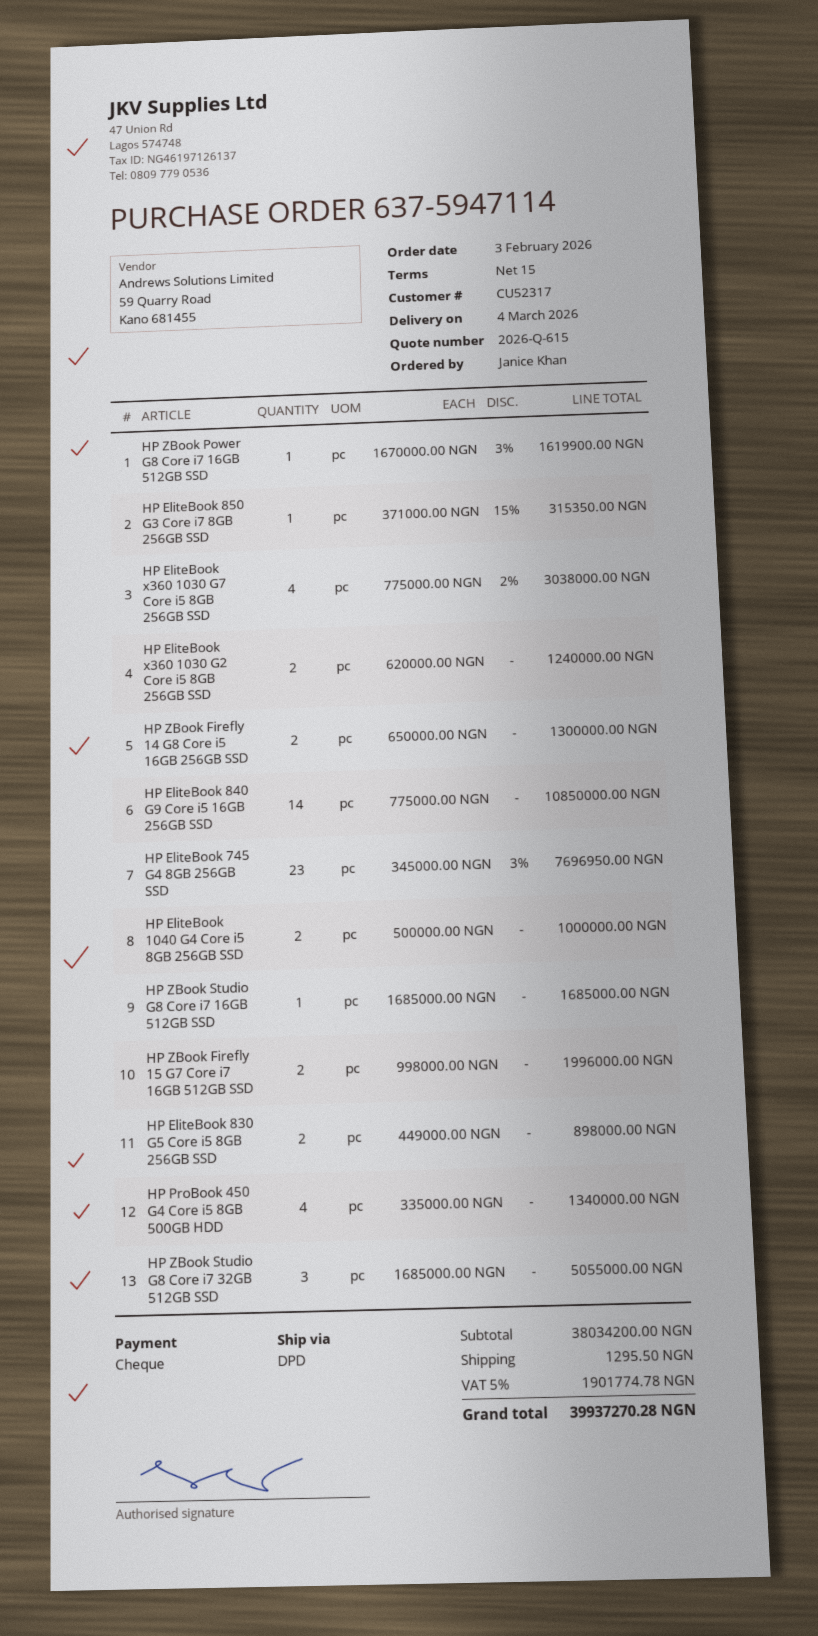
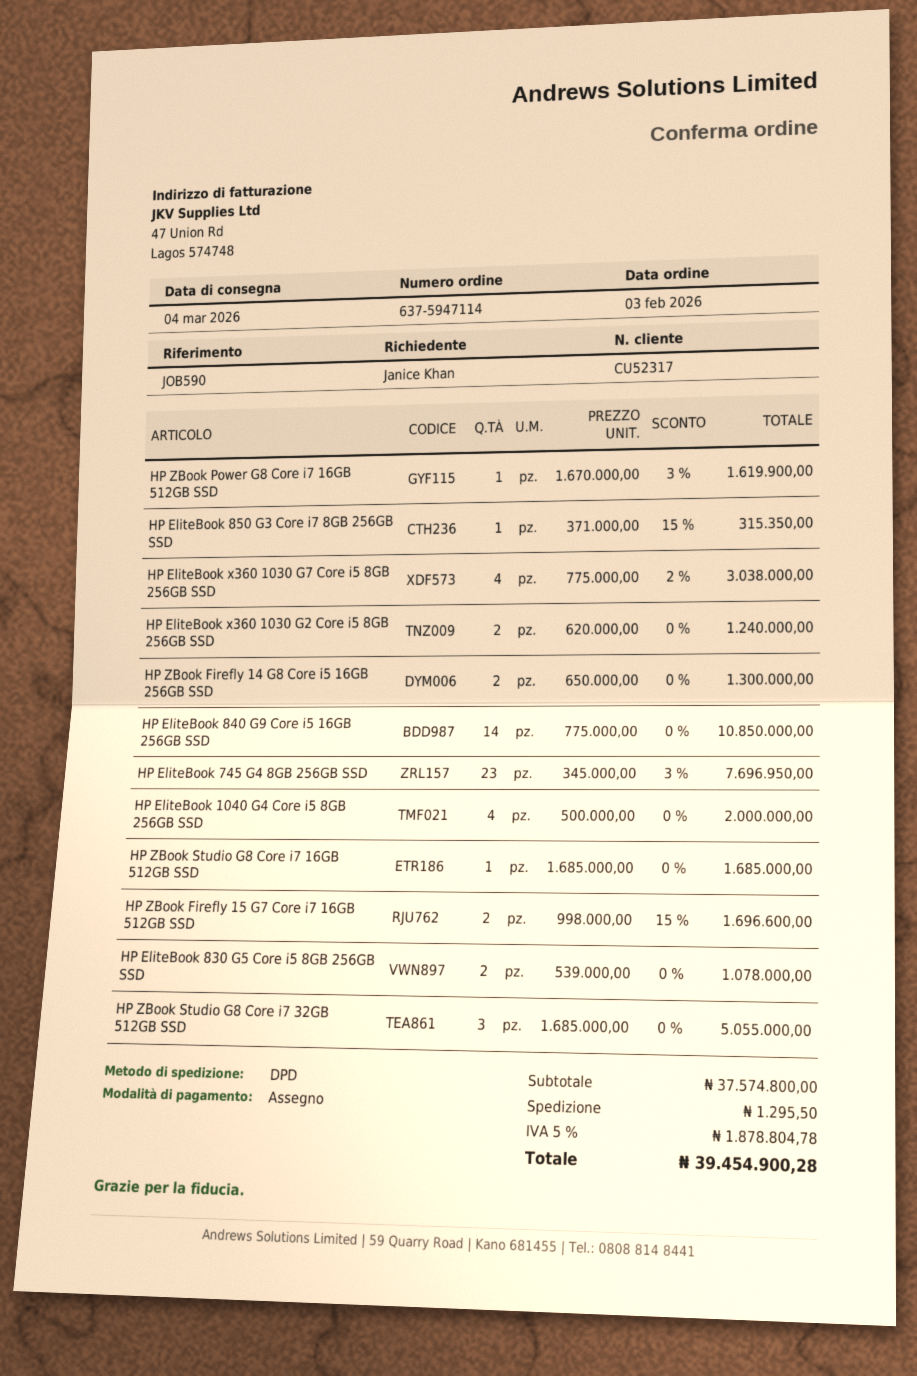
HP EliteBook 1040 G4 Core i5 8GB 256GB SSD: 2 x 500000.00 = 1000000.00 -> 4 x 500000.00 = 2000000.00
HP ZBook Firefly 15 G7 Core i7 16GB 512GB SSD: 2 x 998000.00 = 1996000.00 -> 2 x 998000.00 - 15% = 1696600.00
HP EliteBook 830 G5 Core i5 8GB 256GB SSD: 2 x 449000.00 = 898000.00 -> 2 x 539000.00 = 1078000.00
HP ProBook 450 G4 Core i5 8GB 500GB HDD: 4 x 335000.00 = 1340000.00 -> none
subtotal: 38034200.00 -> 37574800.00
tax: 5% = 1901774.78 -> 5% = 1878804.78
total: 39937270.28 -> 39454900.28

